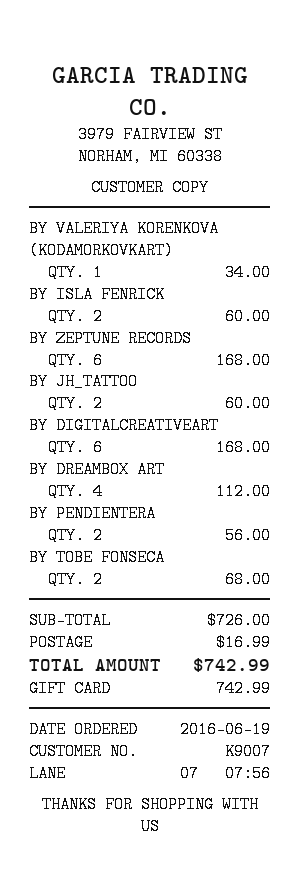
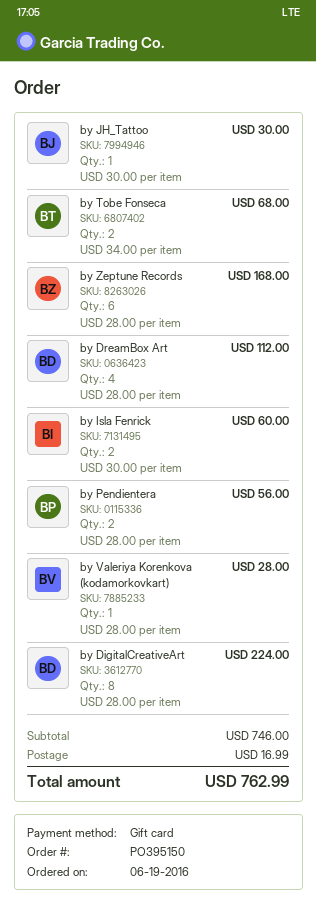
BY VALERIYA KORENKOVA (KODAMORKOVKART): 1 for 34.00 -> 1 for 28.00
BY JH_TATTOO: 2 for 60.00 -> 1 for 30.00
BY DIGITALCREATIVEART: 6 for 168.00 -> 8 for 224.00
subtotal: 726.00 -> 746.00
total: 742.99 -> 762.99

